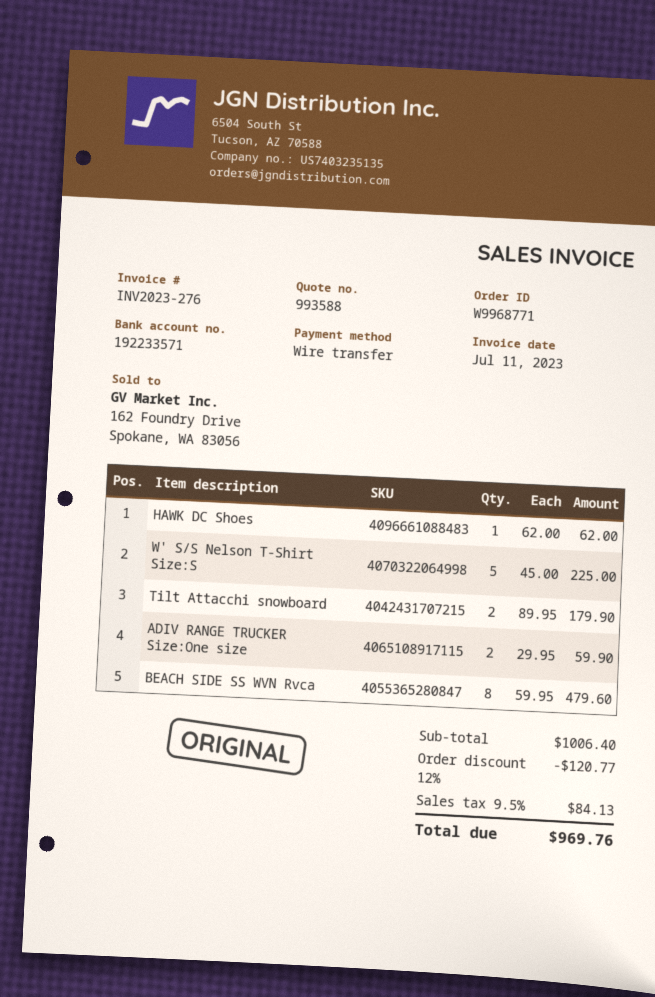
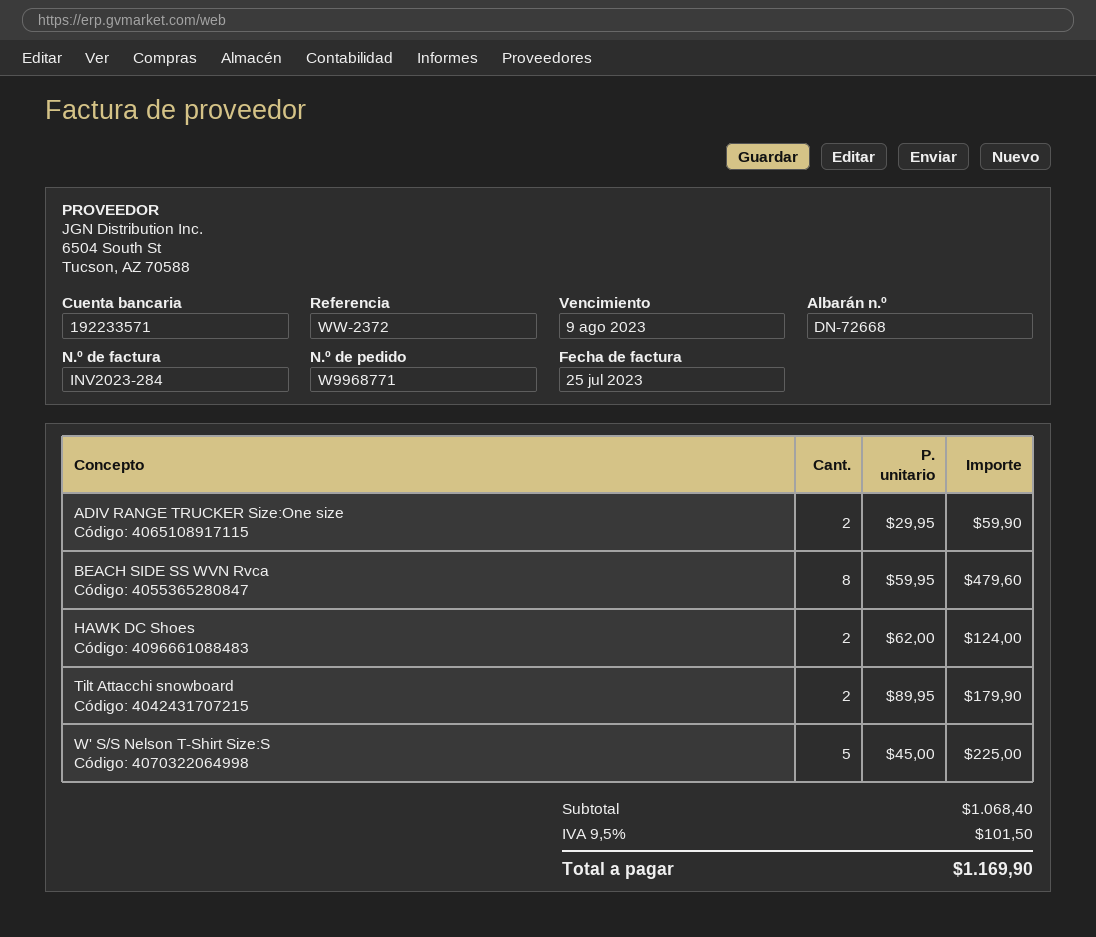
invoice number: INV2023-276 -> INV2023-284
invoice date: 2023-07-11 -> 2023-07-25
HAWK DC Shoes: 1 x 62.00 = 62.00 -> 2 x 62.00 = 124.00
subtotal: 1006.40 -> 1068.40
discount: 12% = 120.77 -> none
tax: 9.5% = 84.13 -> 9.5% = 101.50
total: 969.76 -> 1169.90

